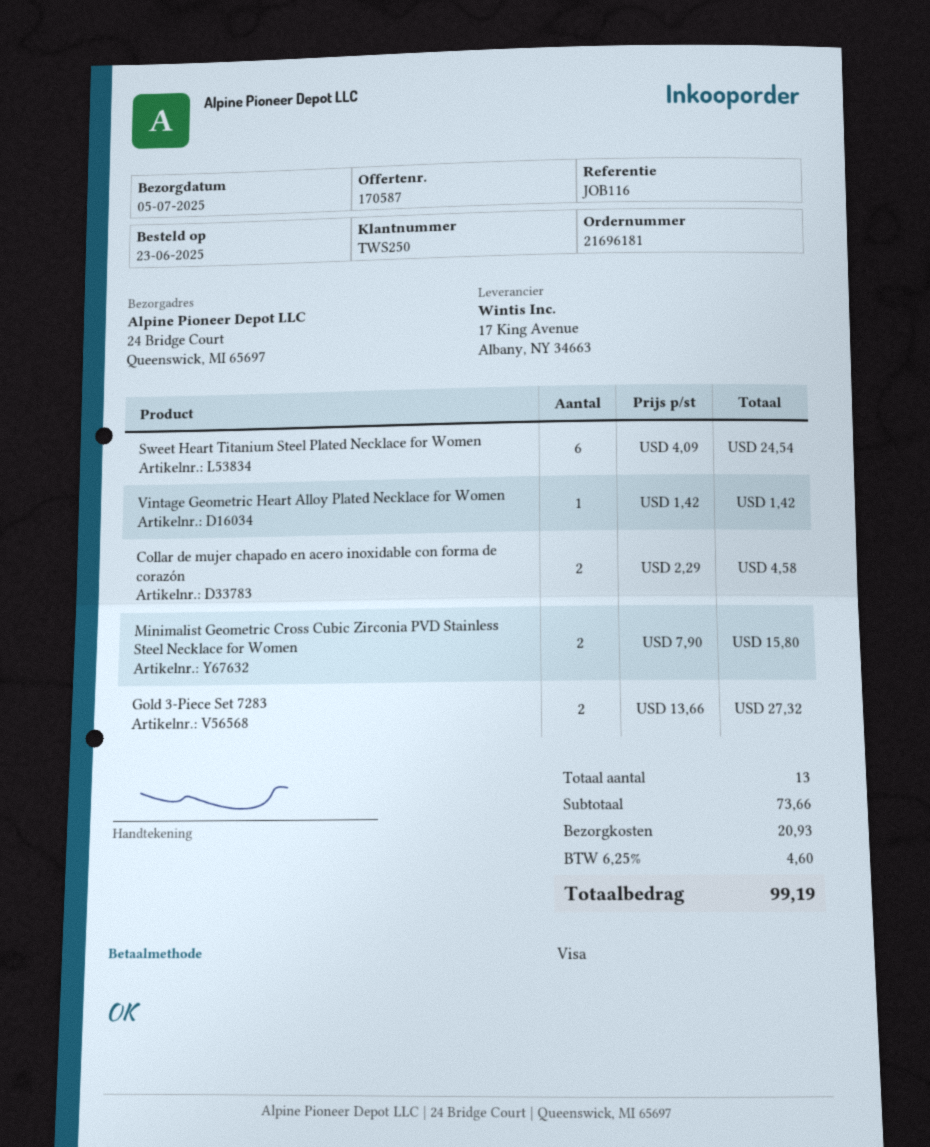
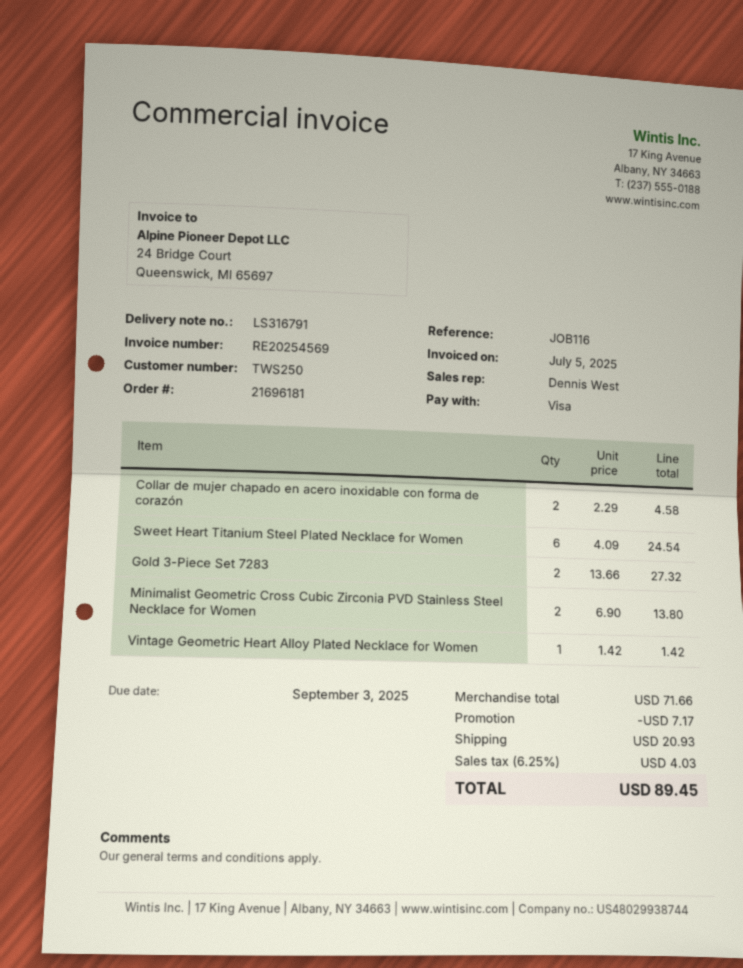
Minimalist Geometric Cross Cubic Zirconia PVD Stainless Steel Necklace for Women: 2 x 7.90 = 15.80 -> 2 x 6.90 = 13.80
subtotal: 73.66 -> 71.66
discount: none -> 7.17
tax: 6.25% = 4.60 -> 6.25% = 4.03
total: 99.19 -> 89.45

